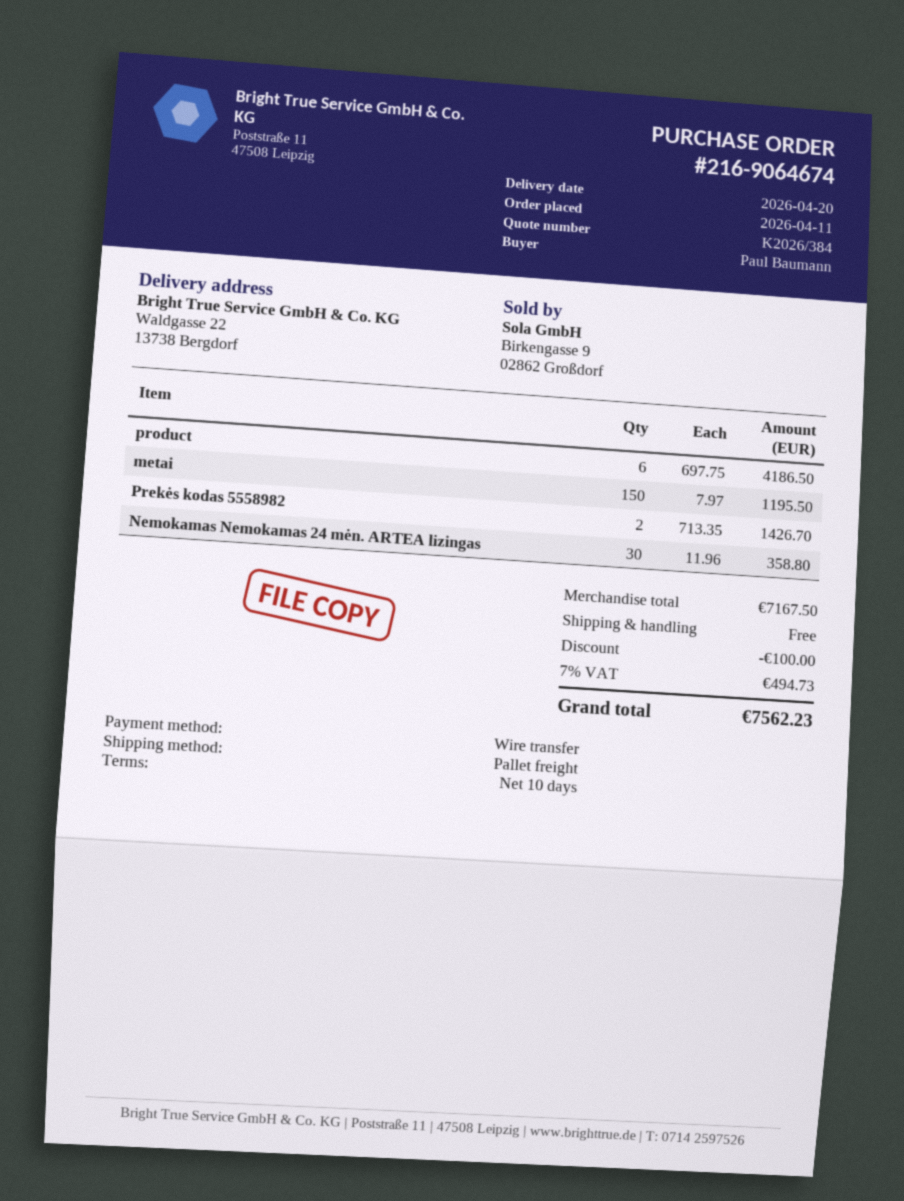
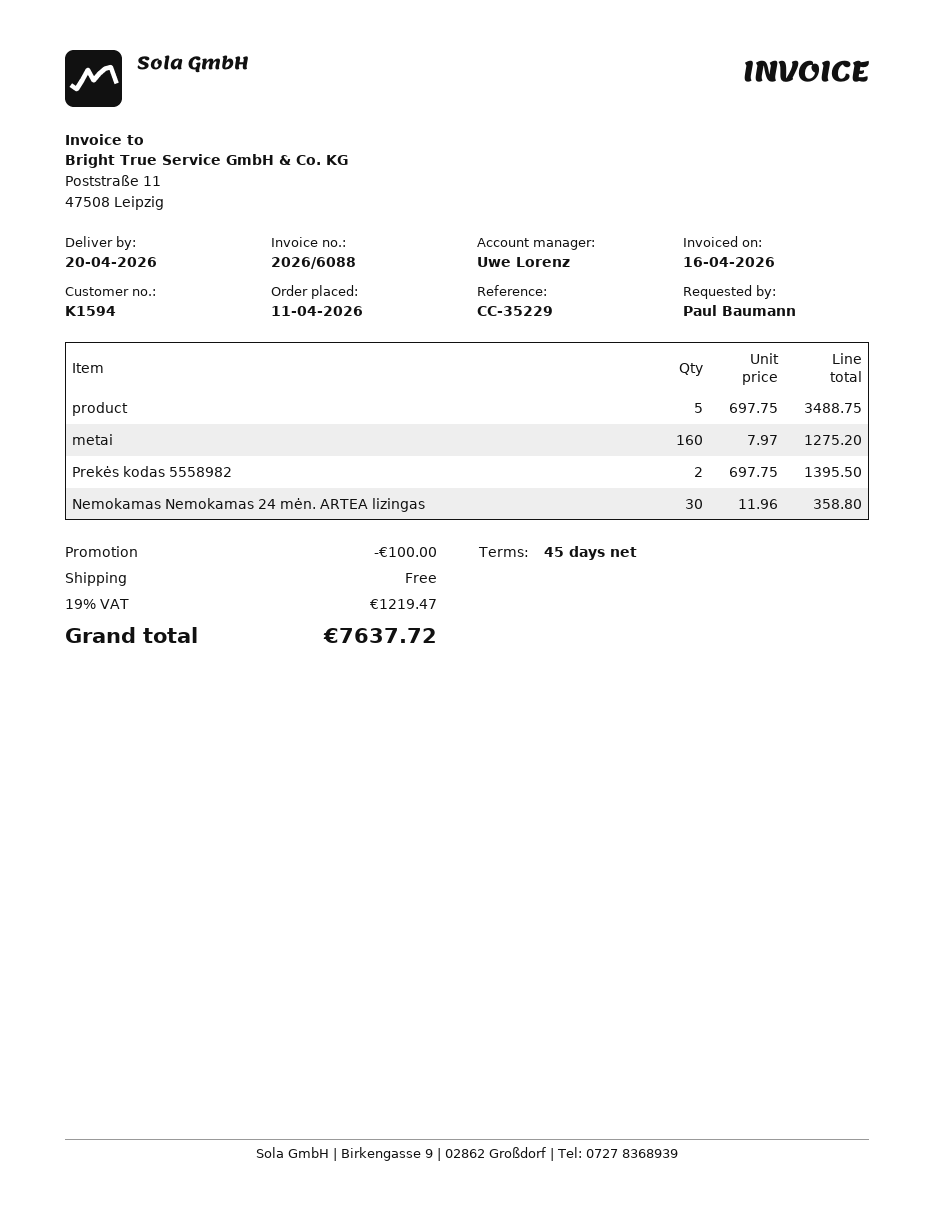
payment terms: 10 days -> 45 days
product: 6 x 697.75 = 4186.50 -> 5 x 697.75 = 3488.75
metai: 150 x 7.97 = 1195.50 -> 160 x 7.97 = 1275.20
Prekės kodas 5558982: 2 x 713.35 = 1426.70 -> 2 x 697.75 = 1395.50
tax: 7% = 494.73 -> 19% = 1219.47
total: 7562.23 -> 7637.72

